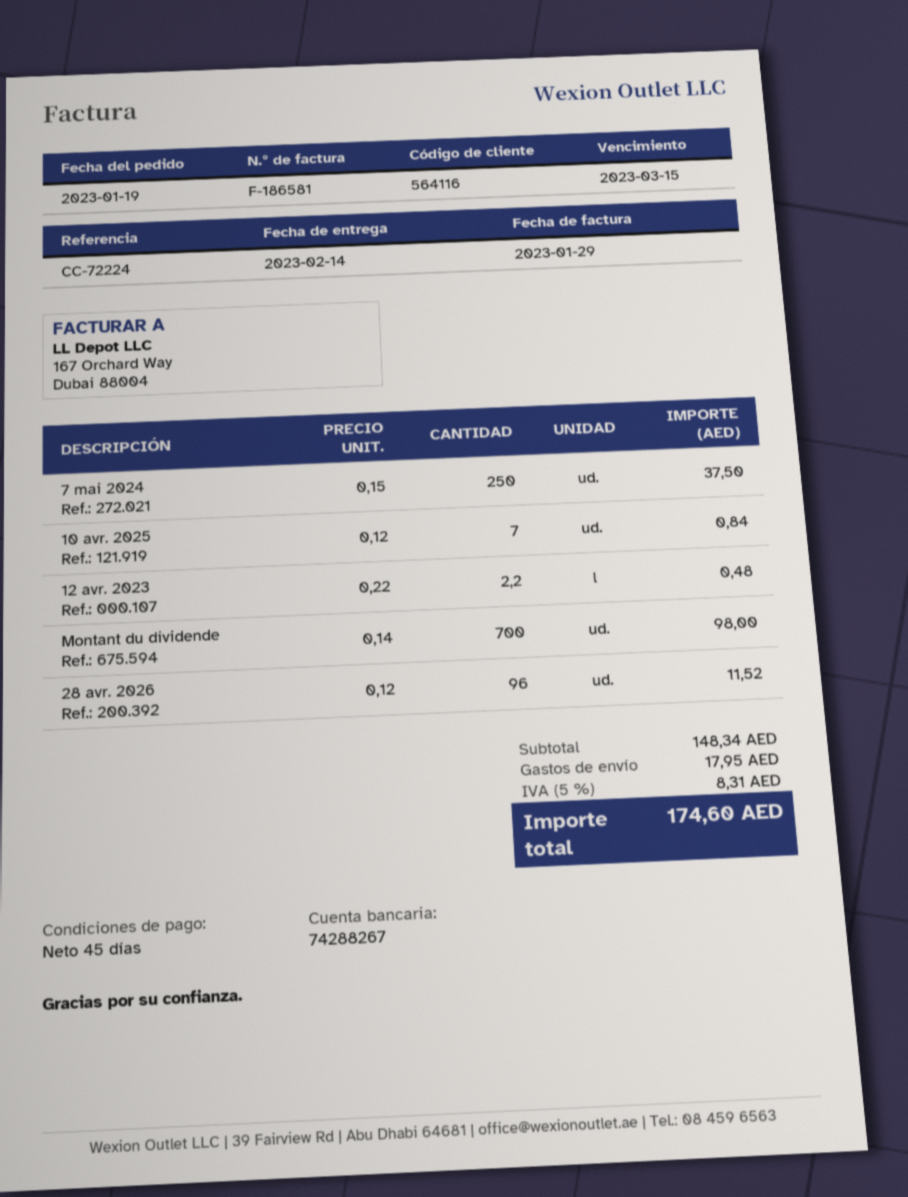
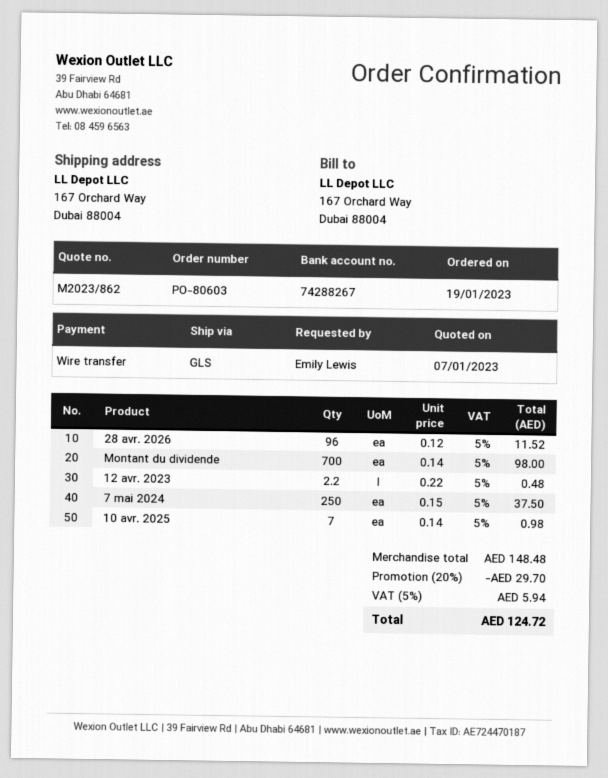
10 avr. 2025: 7 x 0.12 = 0.84 -> 7 x 0.14 = 0.98
subtotal: 148.34 -> 148.48
discount: none -> 20% = 29.70
shipping: 17.95 -> none
tax: 5% = 8.31 -> 5% = 5.94
total: 174.60 -> 124.72

